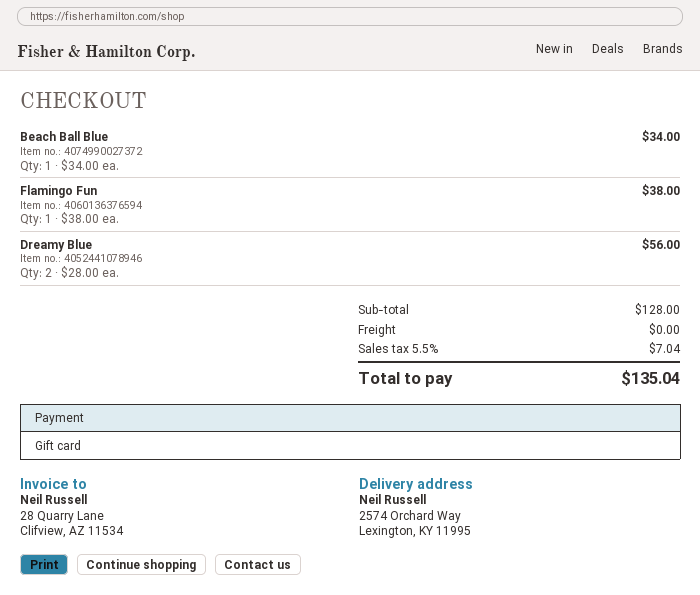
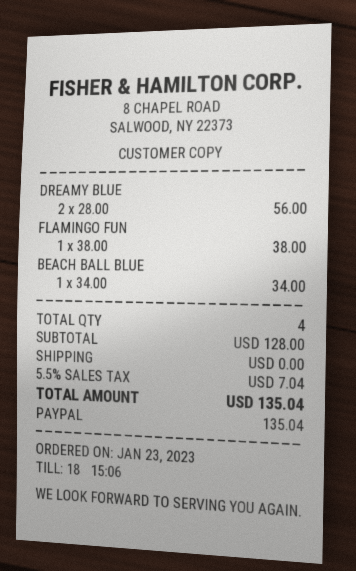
payment method: gift card -> PayPal

